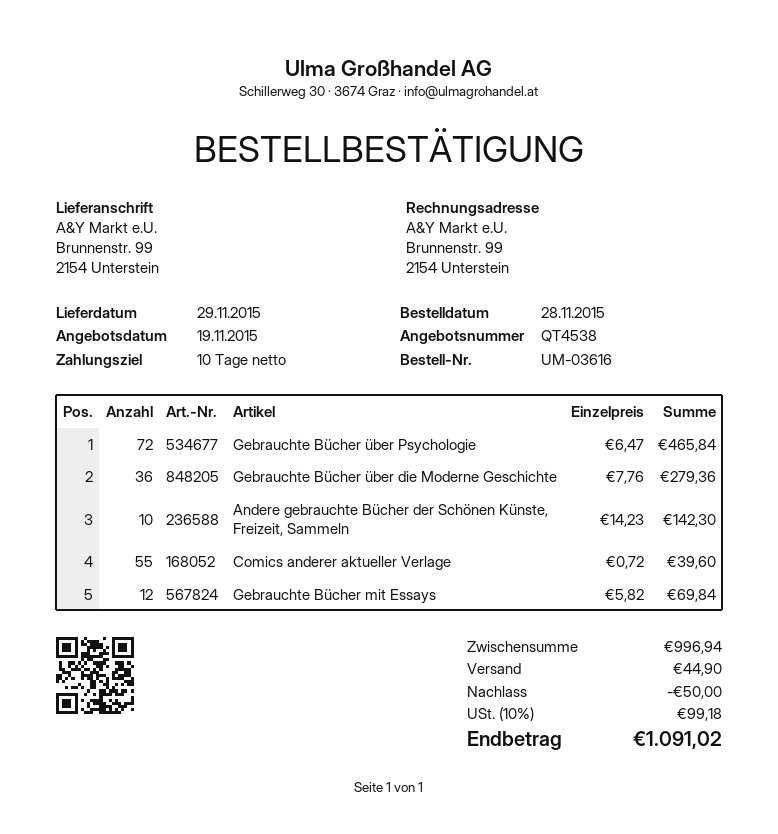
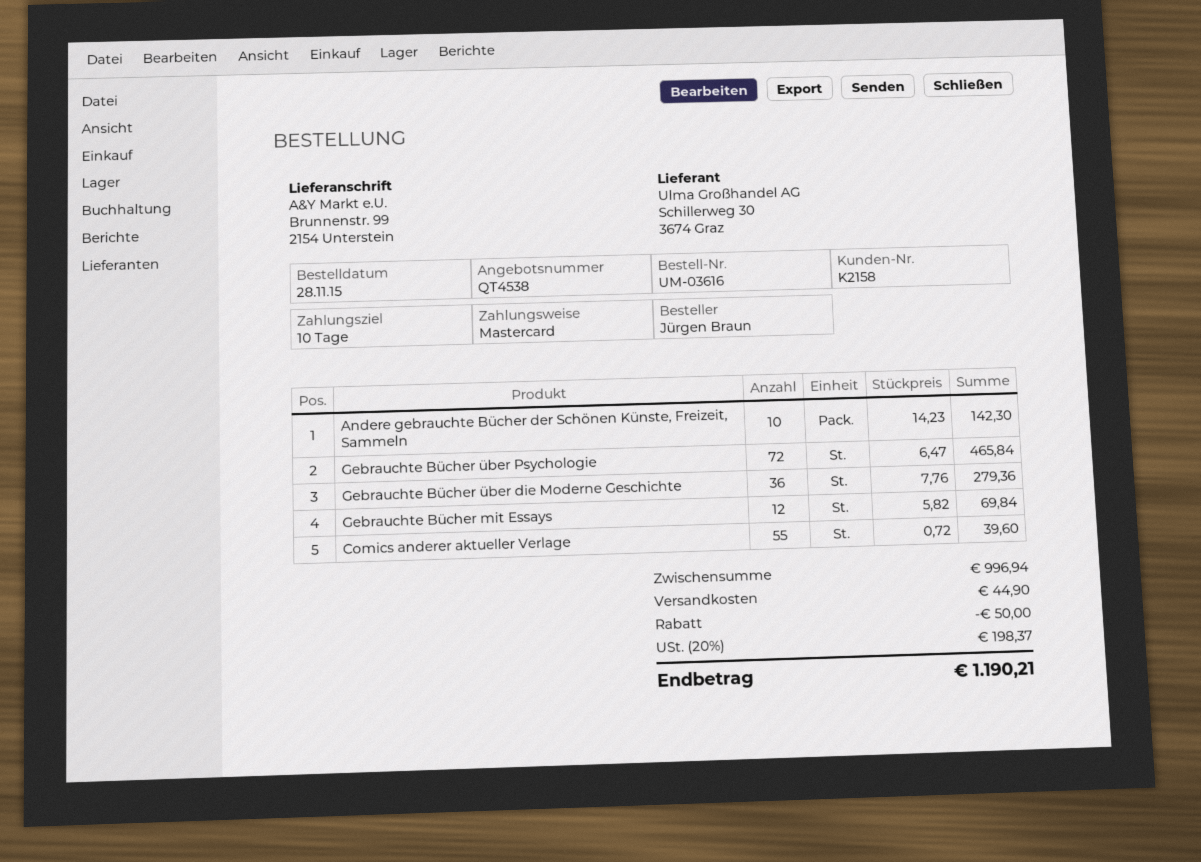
tax: 10% = 99.18 -> 20% = 198.37
total: 1091.02 -> 1190.21

